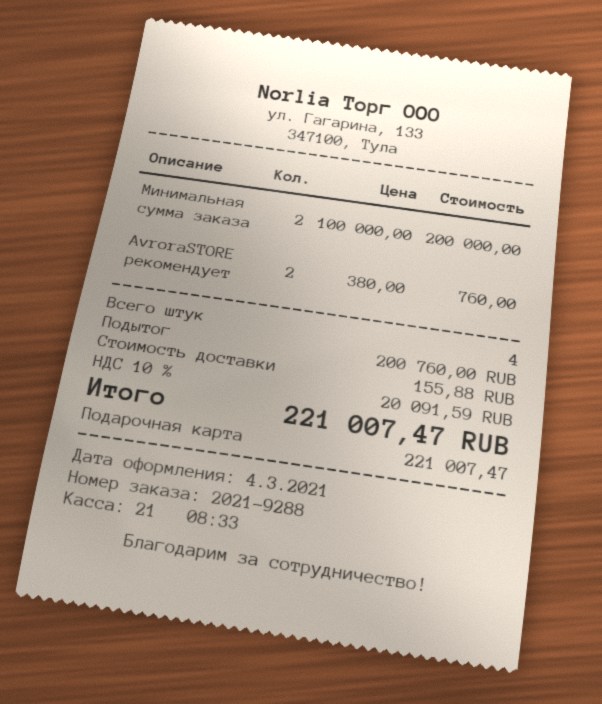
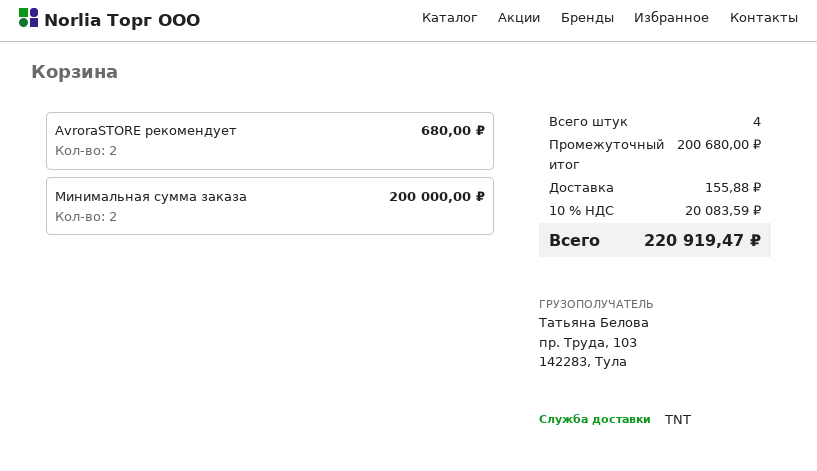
AvroraSTORE рекомендует: 2 for 760.00 -> 2 for 680.00
subtotal: 200760.00 -> 200680.00
tax: 10% = 20091.59 -> 10% = 20083.59
total: 221007.47 -> 220919.47

